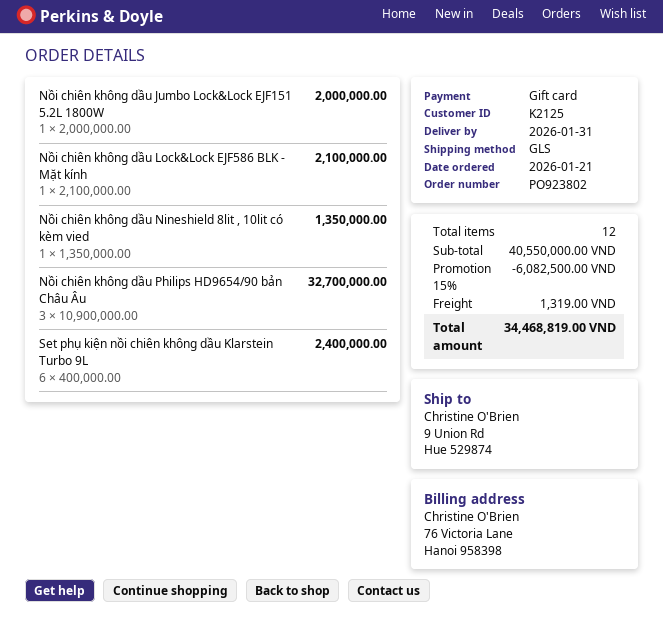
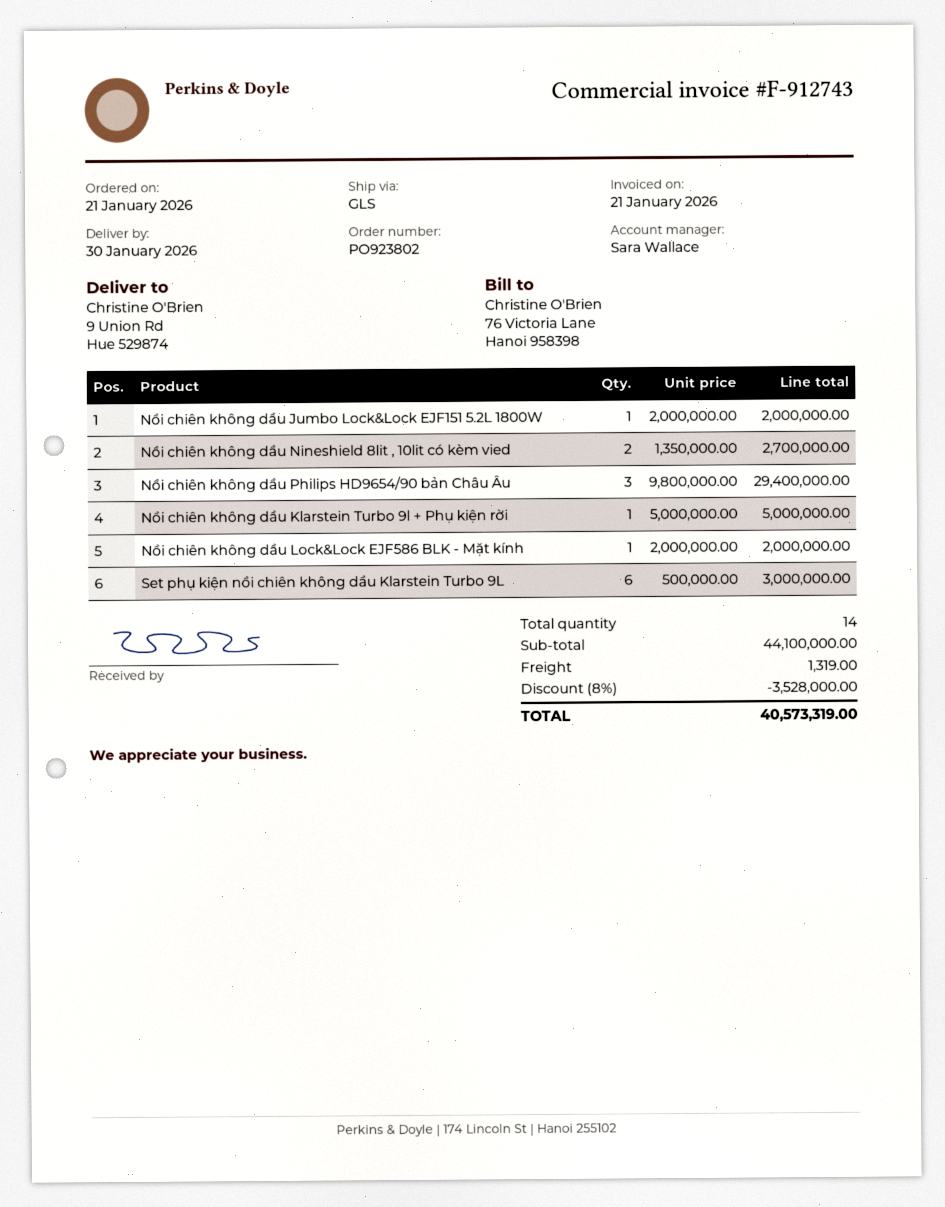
delivery date: 2026-01-31 -> 2026-01-30
Nồi chiên không dầu Lock&Lock EJF586 BLK - Mặt kính: 1 x 2100000.00 = 2100000.00 -> 1 x 2000000.00 = 2000000.00
Nồi chiên không dầu Nineshield 8lit , 10lit có kèm vied: 1 x 1350000.00 = 1350000.00 -> 2 x 1350000.00 = 2700000.00
Nồi chiên không dầu Philips HD9654/90 bản Châu Âu: 3 x 10900000.00 = 32700000.00 -> 3 x 9800000.00 = 29400000.00
Set phụ kiện nồi chiên không dầu Klarstein Turbo 9L: 6 x 400000.00 = 2400000.00 -> 6 x 500000.00 = 3000000.00
Nồi chiên không dầu Klarstein Turbo 9l + Phụ kiện rời: none -> 1 x 5000000.00 = 5000000.00
total quantity: 12 -> 14
subtotal: 40550000.00 -> 44100000.00
discount: 15% = 6082500.00 -> 8% = 3528000.00
total: 34468819.00 -> 40573319.00

